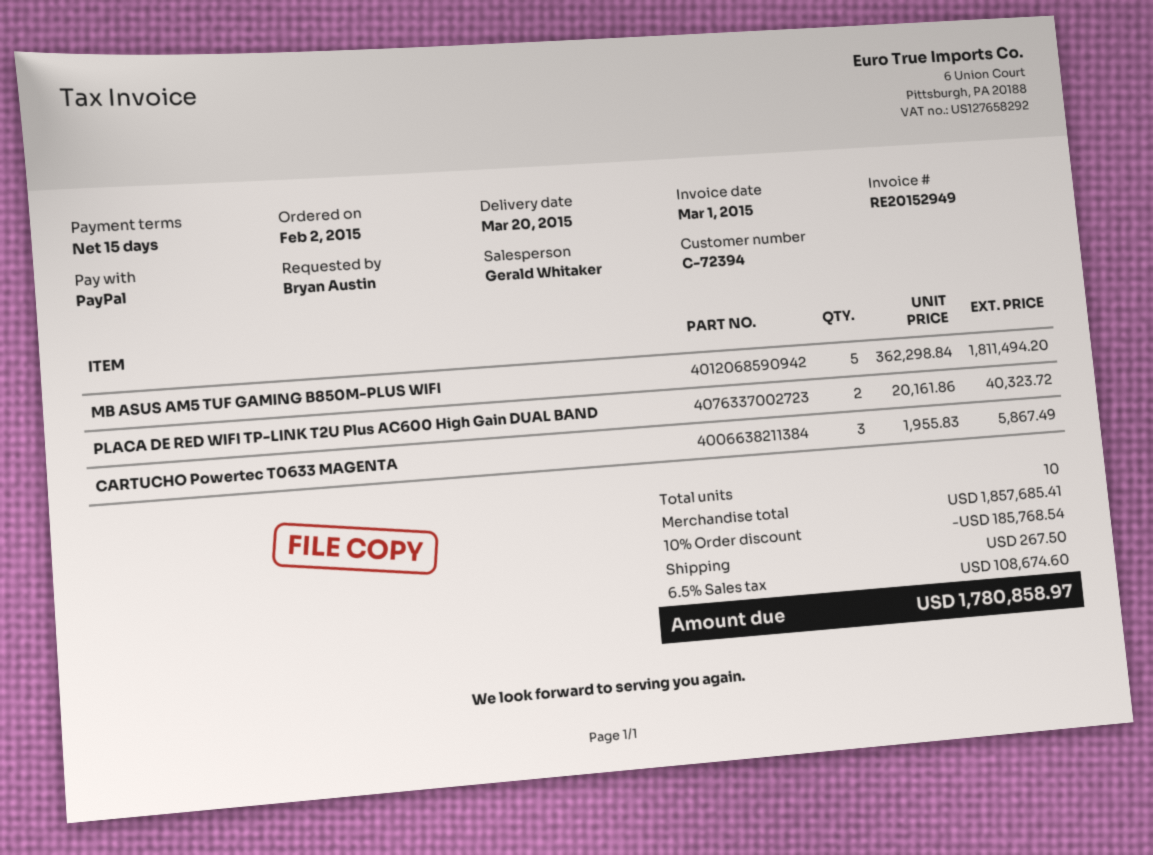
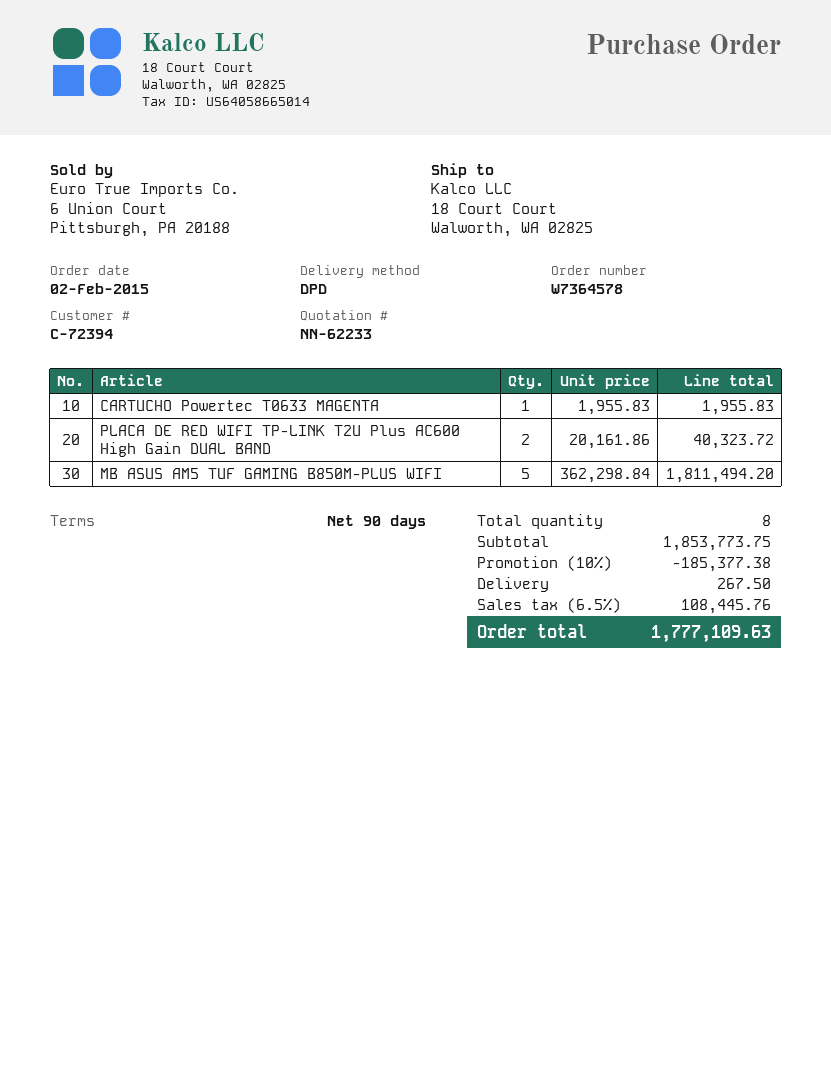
payment terms: 15 days -> 90 days
CARTUCHO Powertec T0633 MAGENTA: 3 x 1955.83 = 5867.49 -> 1 x 1955.83 = 1955.83
total quantity: 10 -> 8
subtotal: 1857685.41 -> 1853773.75
discount: 10% = 185768.54 -> 10% = 185377.38
tax: 6.5% = 108674.60 -> 6.5% = 108445.76
total: 1780858.97 -> 1777109.63

